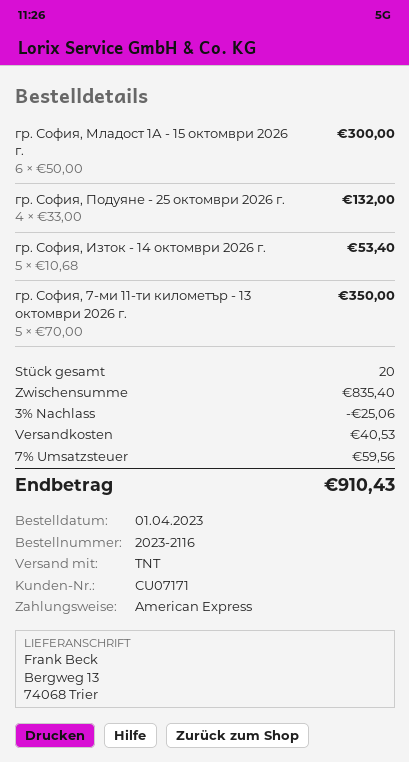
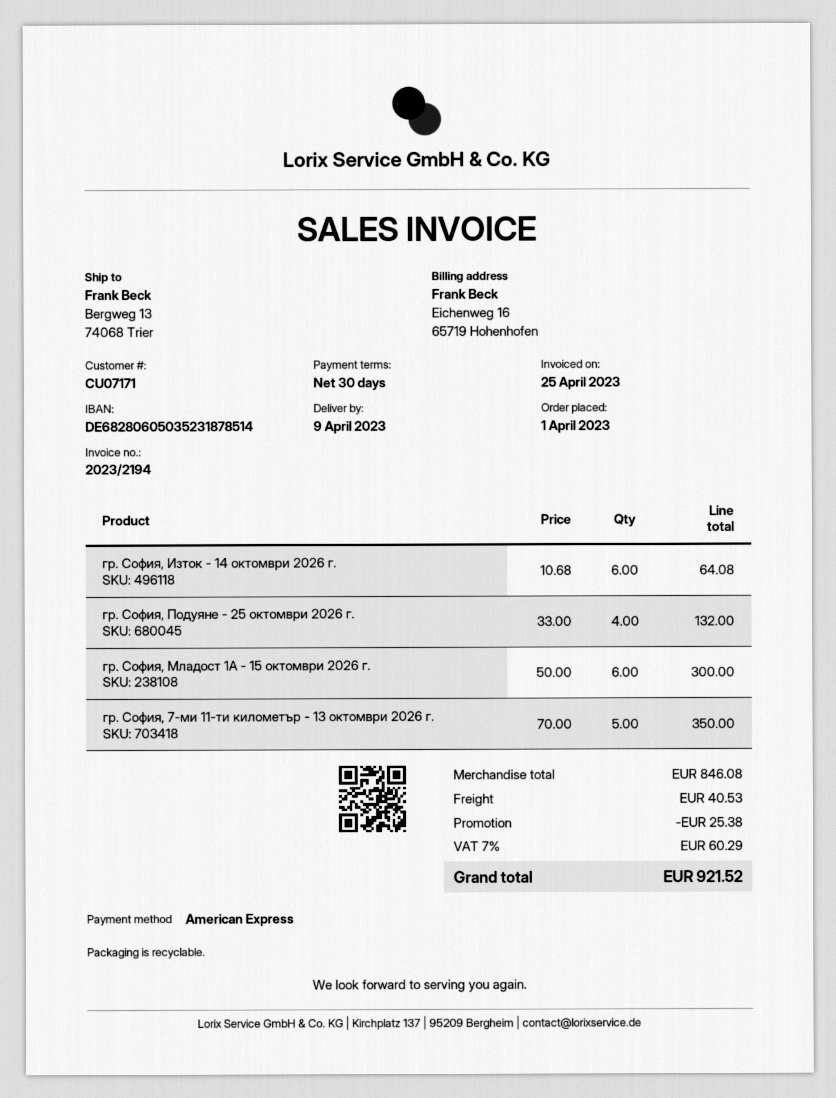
гр. София, Изток - 14 октомври 2026 г.: 5 x 10.68 = 53.40 -> 6 x 10.68 = 64.08
subtotal: 835.40 -> 846.08
discount: 25.06 -> 25.38
tax: 7% = 59.56 -> 7% = 60.29
total: 910.43 -> 921.52

